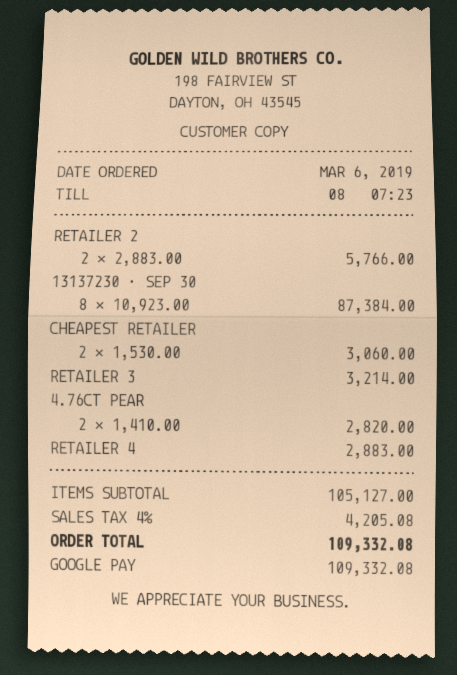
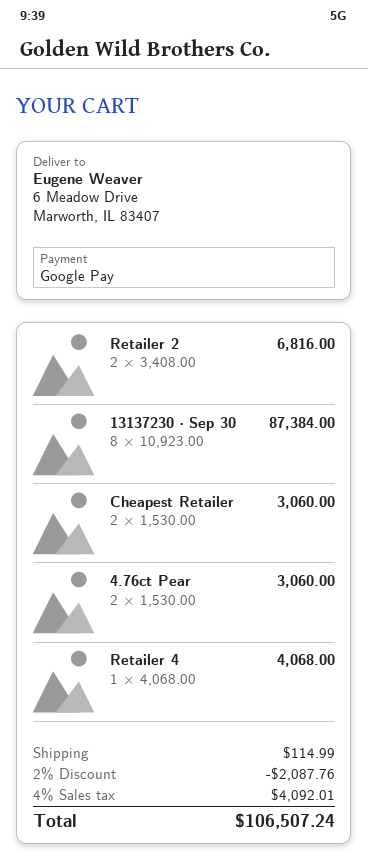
RETAILER 2: 2 x 2883.00 = 5766.00 -> 2 x 3408.00 = 6816.00
RETAILER 3: 1 x 3214.00 = 3214.00 -> none
4.76CT PEAR: 2 x 1410.00 = 2820.00 -> 2 x 1530.00 = 3060.00
RETAILER 4: 1 x 2883.00 = 2883.00 -> 1 x 4068.00 = 4068.00
discount: none -> 2% = 2087.76
shipping: none -> 114.99
tax: 4% = 4205.08 -> 4% = 4092.01
total: 109332.08 -> 106507.24

